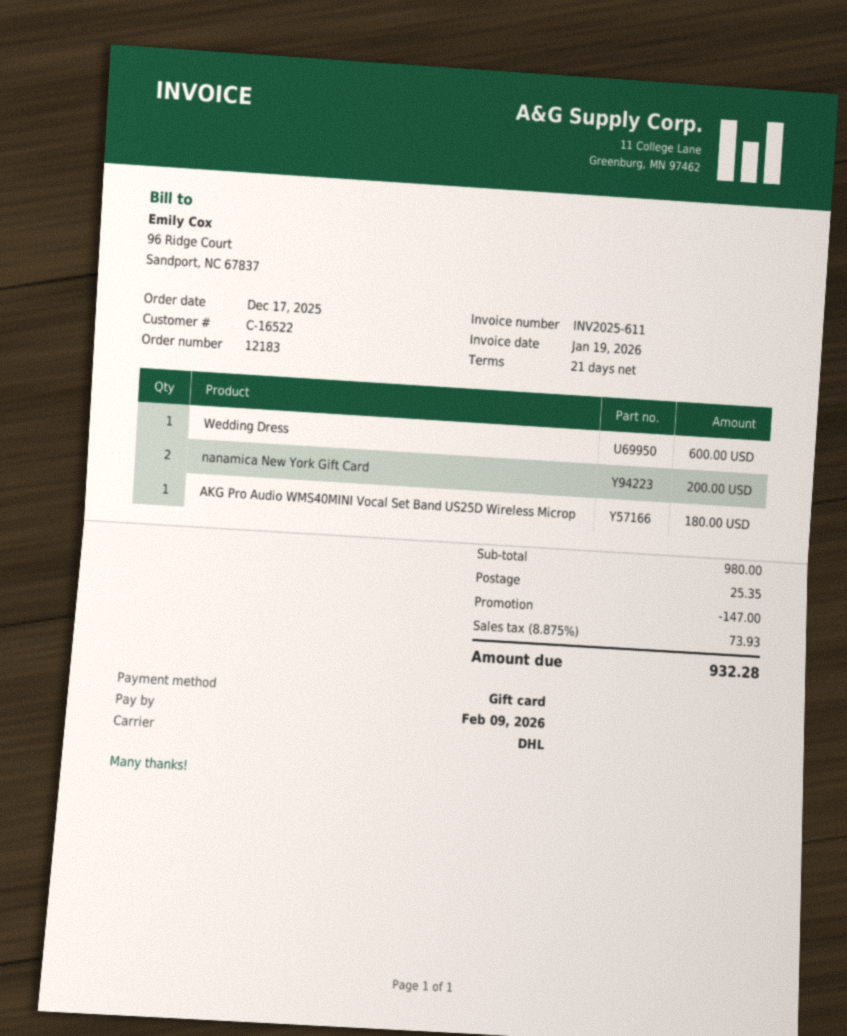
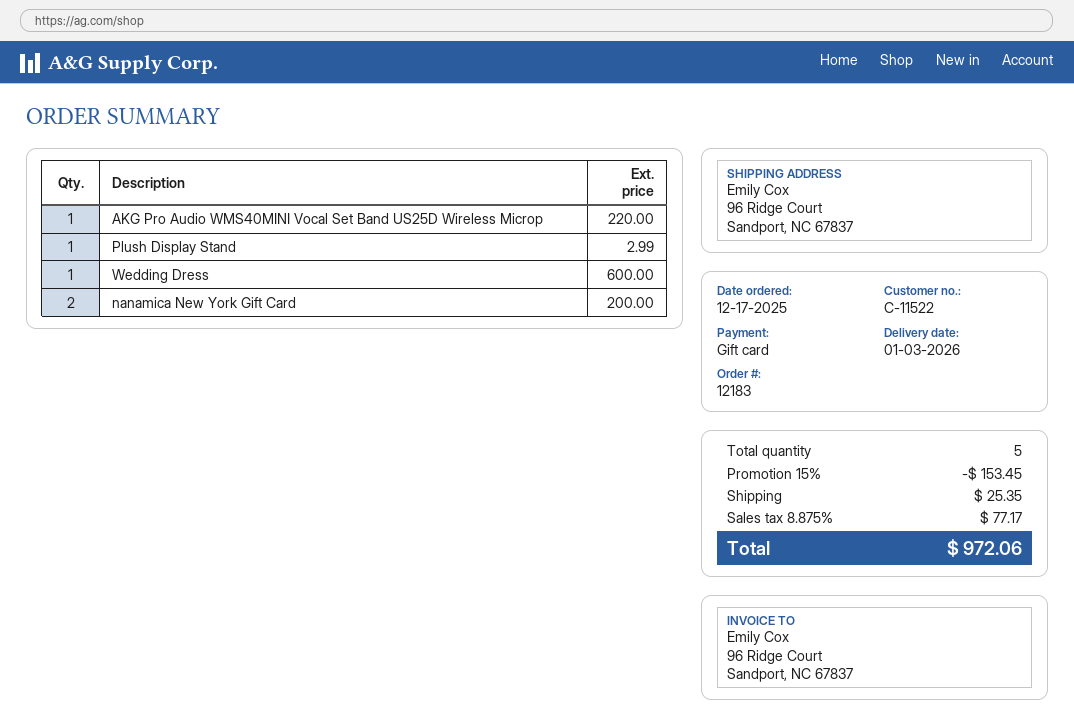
customer number: C-16522 -> C-11522
AKG Pro Audio WMS40MINI Vocal Set Band US25D Wireless Microp: 1 for 180.00 -> 1 for 220.00
Plush Display Stand: none -> 1 for 2.99
discount: 147.00 -> 153.45
tax: 8.875% = 73.93 -> 8.875% = 77.17
total: 932.28 -> 972.06

